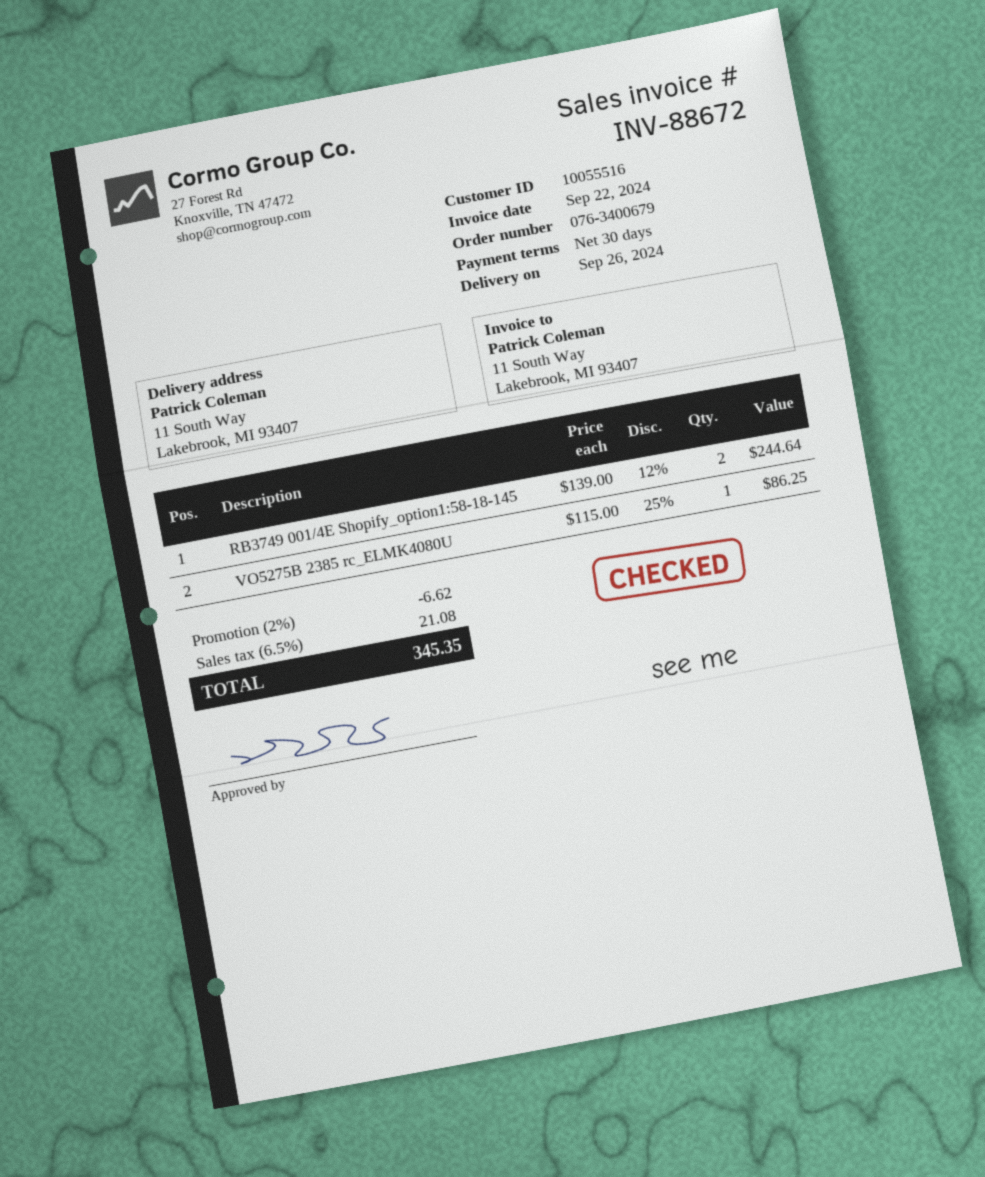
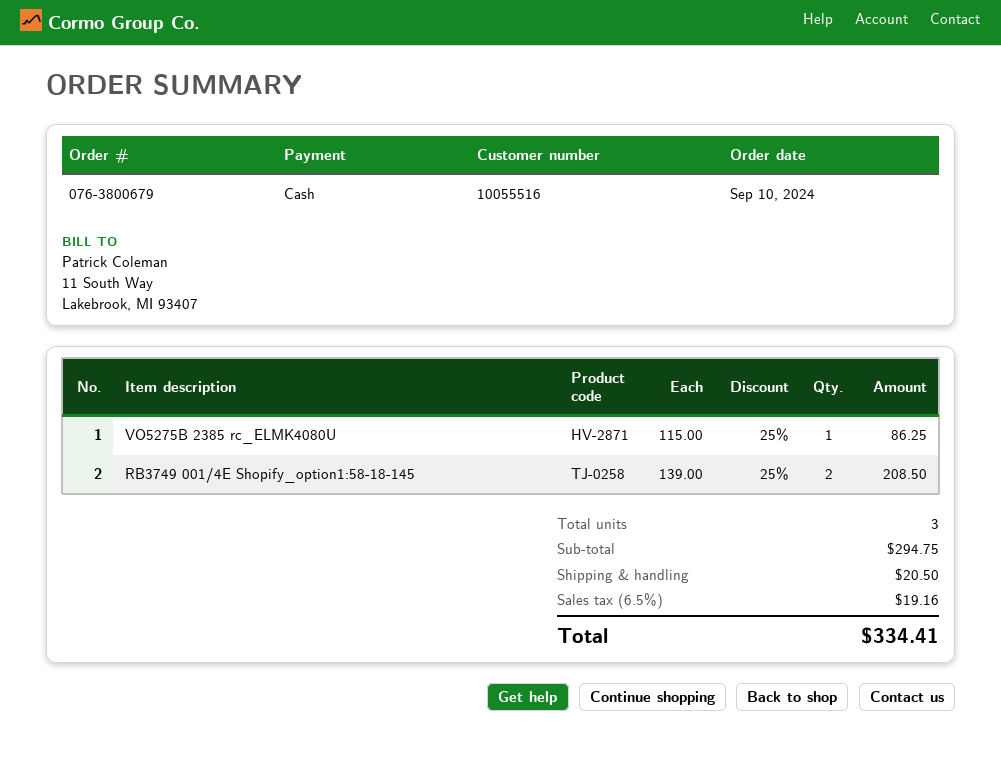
order number: 076-3400679 -> 076-3800679
RB3749 001/4E Shopify_option1:58-18-145: 2 x 139.00 - 12% = 244.64 -> 2 x 139.00 - 25% = 208.50
discount: 2% = 6.62 -> none
shipping: none -> 20.50
tax: 6.5% = 21.08 -> 6.5% = 19.16
total: 345.35 -> 334.41

